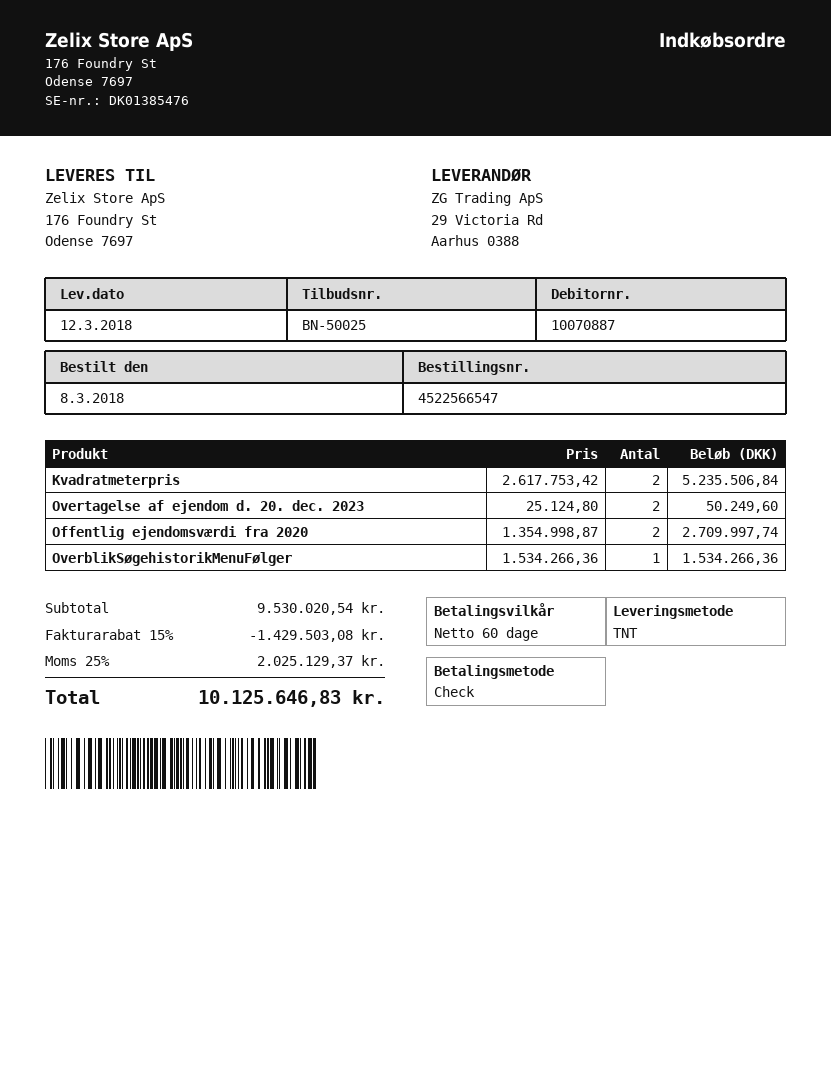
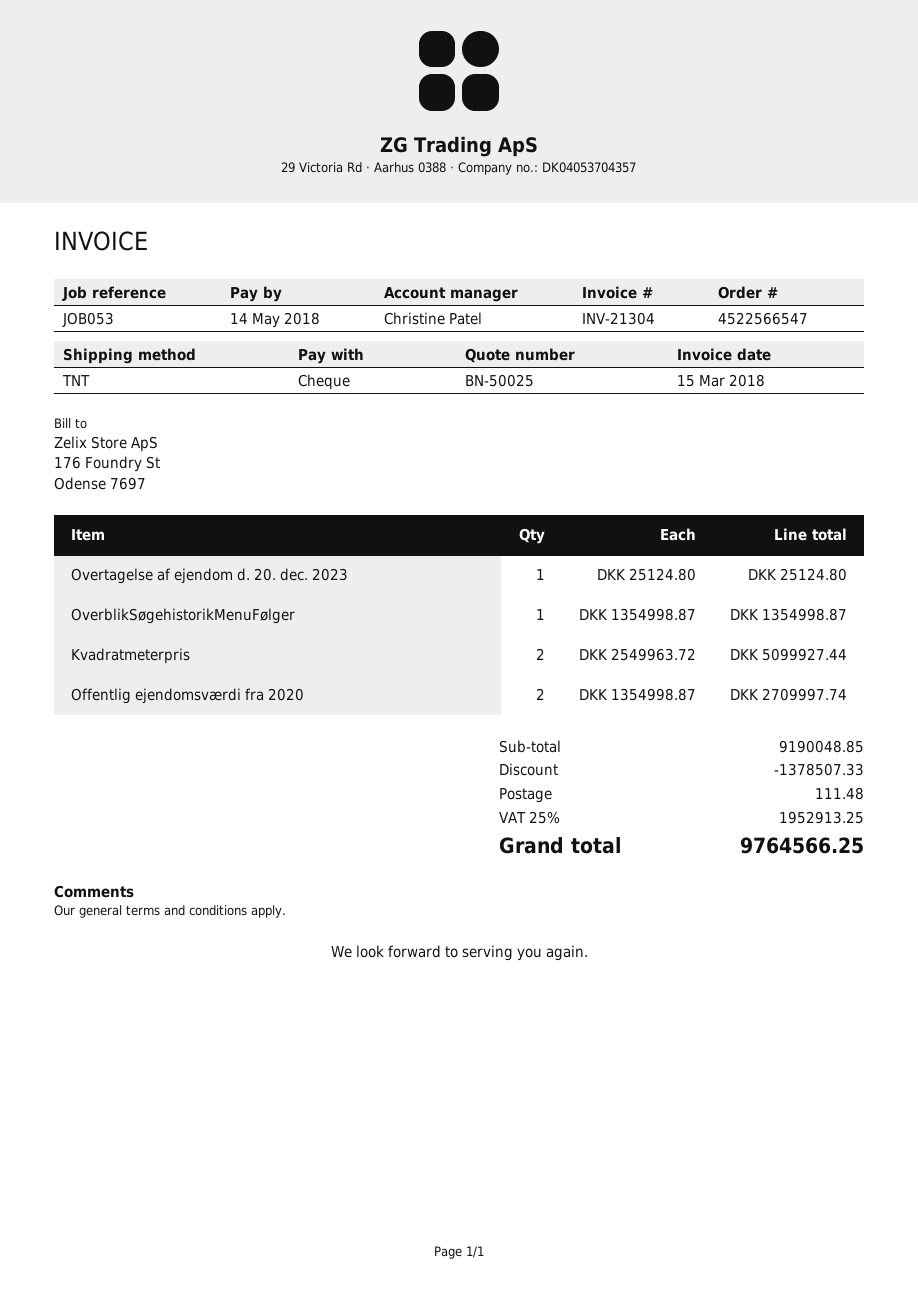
Kvadratmeterpris: 2 x 2617753.42 = 5235506.84 -> 2 x 2549963.72 = 5099927.44
Overtagelse af ejendom d. 20. dec. 2023: 2 x 25124.80 = 50249.60 -> 1 x 25124.80 = 25124.80
OverblikSøgehistorikMenuFølger: 1 x 1534266.36 = 1534266.36 -> 1 x 1354998.87 = 1354998.87
subtotal: 9530020.54 -> 9190048.85
discount: 1429503.08 -> 1378507.33
shipping: none -> 111.48
tax: 25% = 2025129.37 -> 25% = 1952913.25
total: 10125646.83 -> 9764566.25

